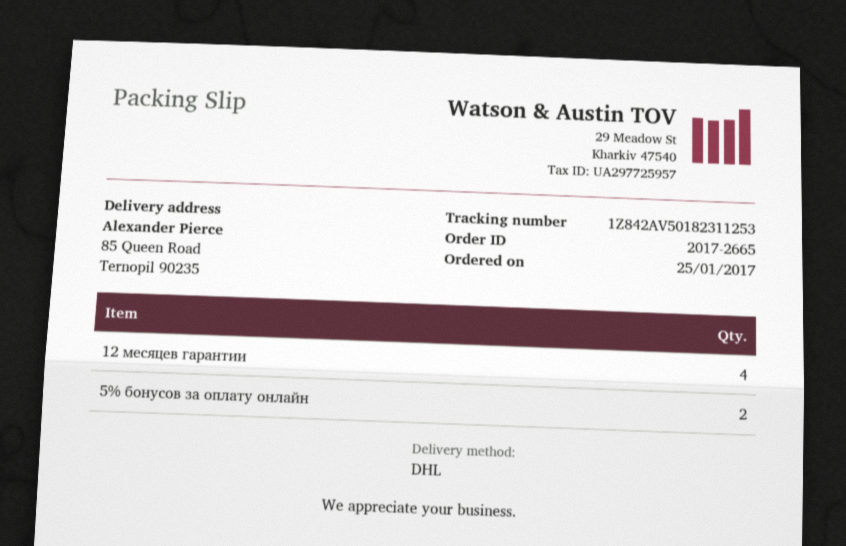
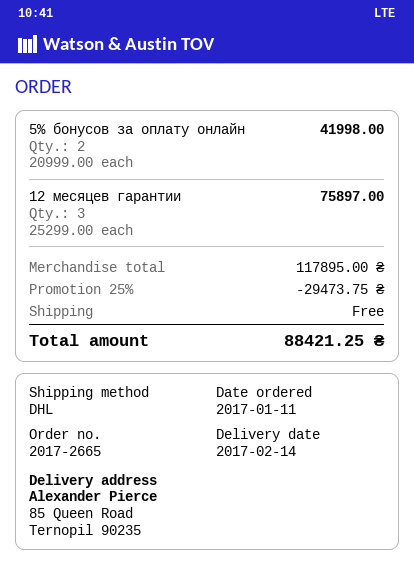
order date: 2017-01-25 -> 2017-01-11
12 месяцев гарантии: 4 -> 3

